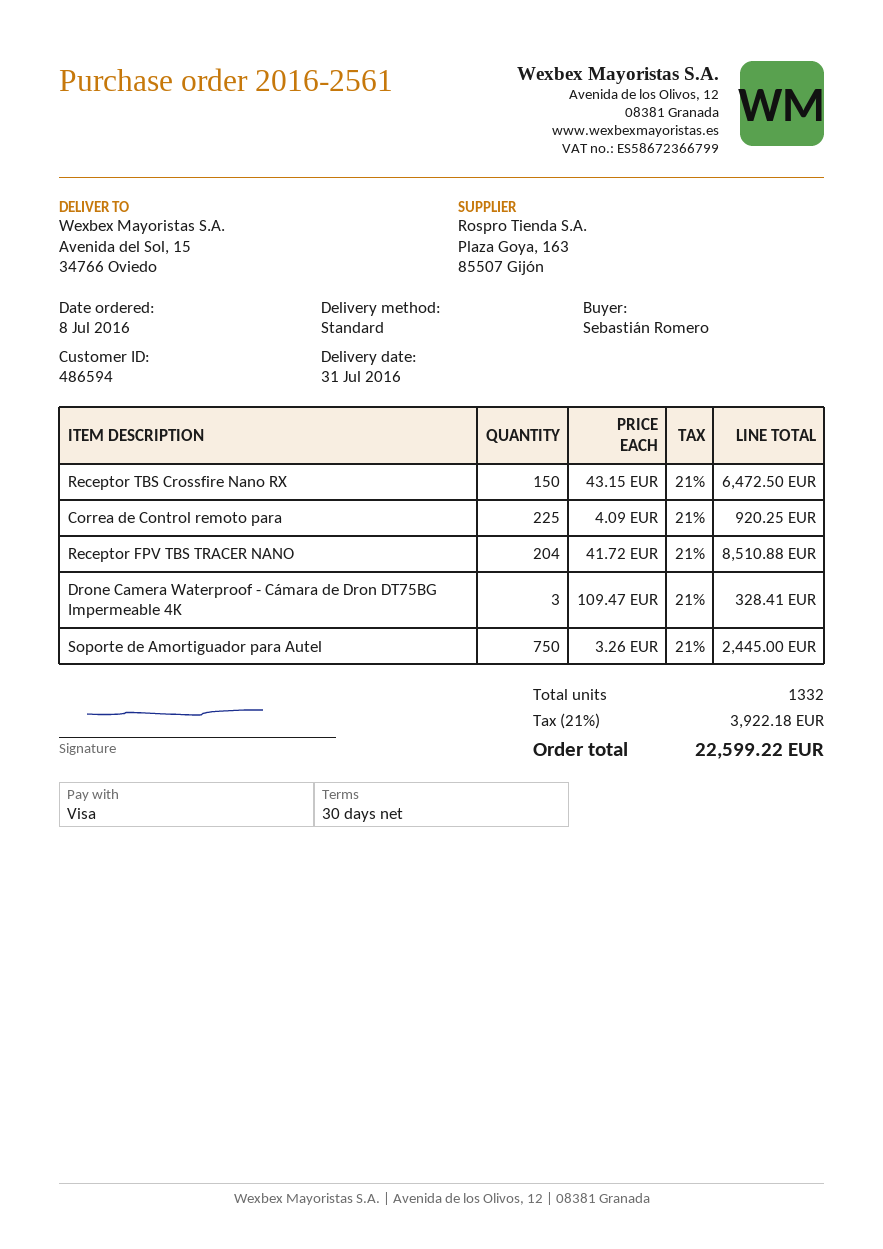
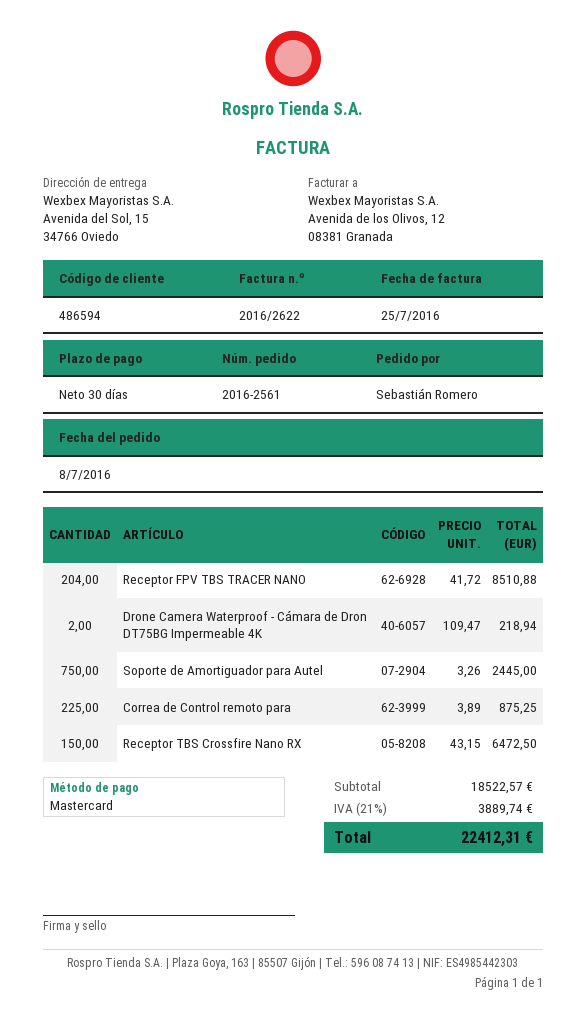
payment method: Visa -> Mastercard
Correa de Control remoto para: 225 x 4.09 = 920.25 -> 225 x 3.89 = 875.25
Drone Camera Waterproof - Cámara de Dron DT75BG Impermeable 4K: 3 x 109.47 = 328.41 -> 2 x 109.47 = 218.94
tax: 21% = 3922.18 -> 21% = 3889.74
total: 22599.22 -> 22412.31

